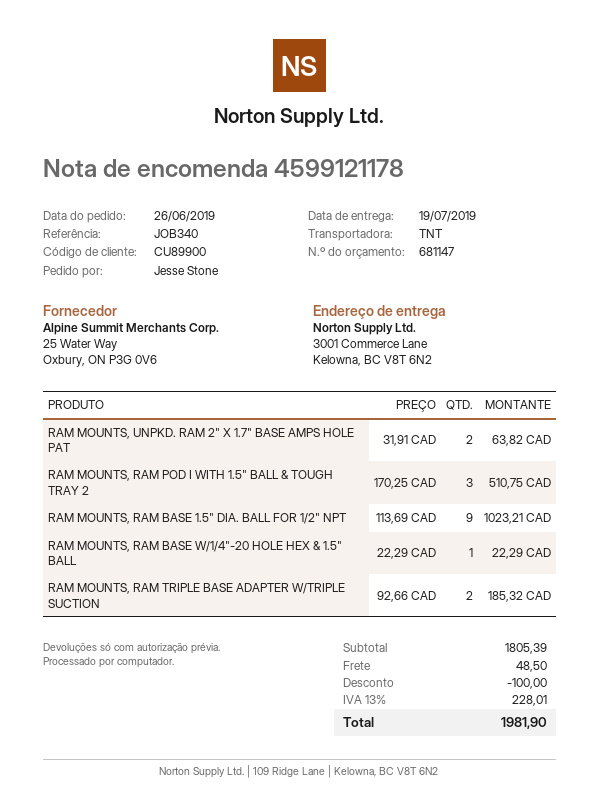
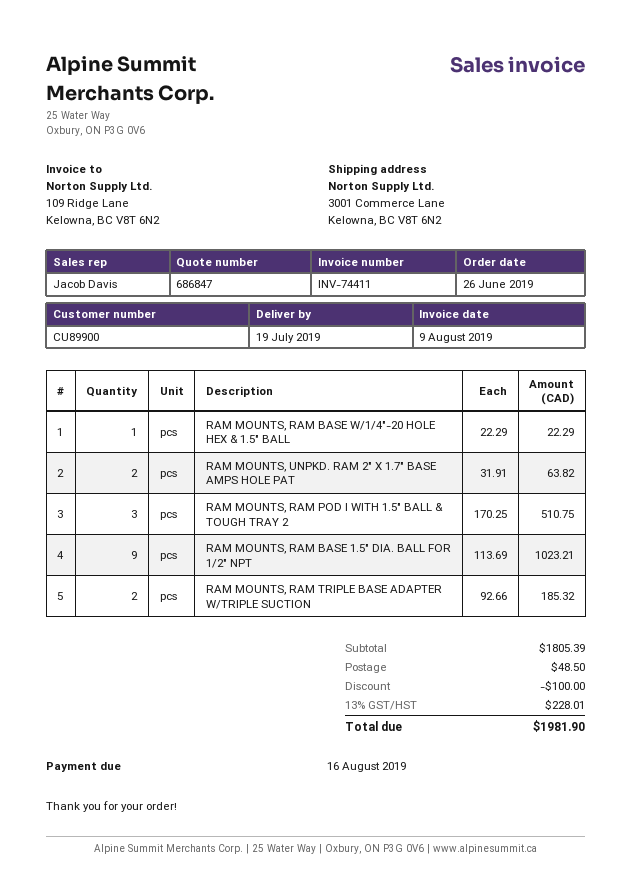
quote number: 681147 -> 686847

